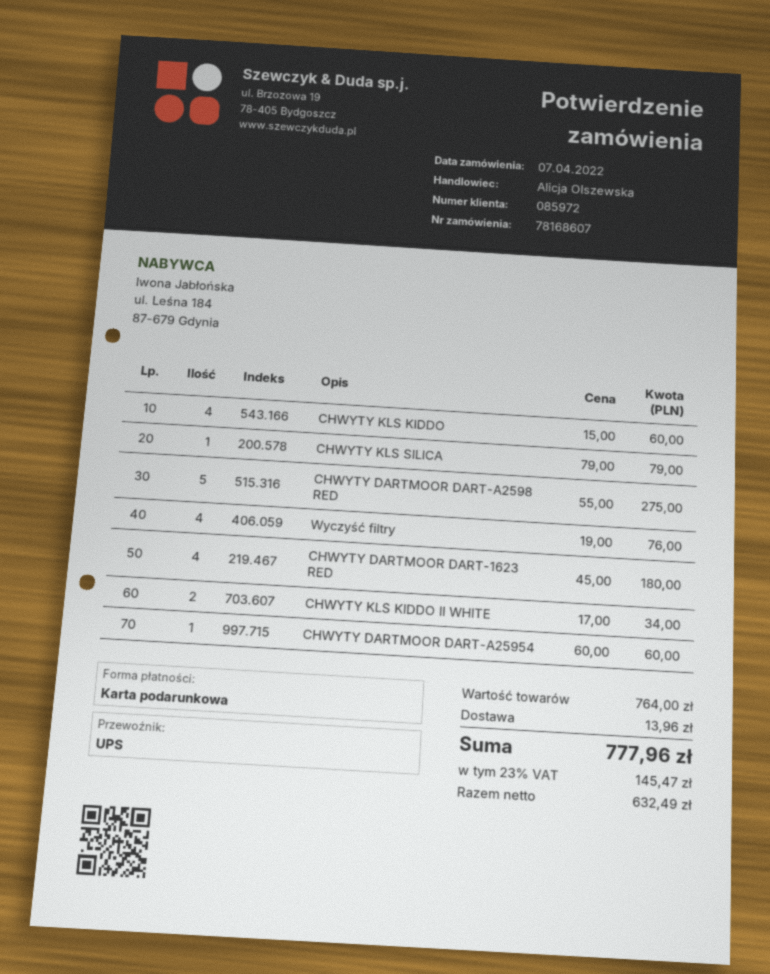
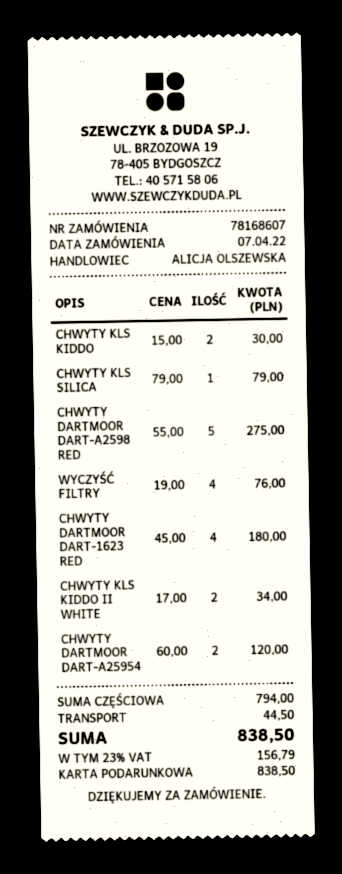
CHWYTY KLS KIDDO: 4 x 15.00 = 60.00 -> 2 x 15.00 = 30.00
CHWYTY DARTMOOR DART-A25954: 1 x 60.00 = 60.00 -> 2 x 60.00 = 120.00
subtotal: 764.00 -> 794.00
shipping: 13.96 -> 44.50
tax: 23% = 145.47 -> 23% = 156.79
total: 777.96 -> 838.50

